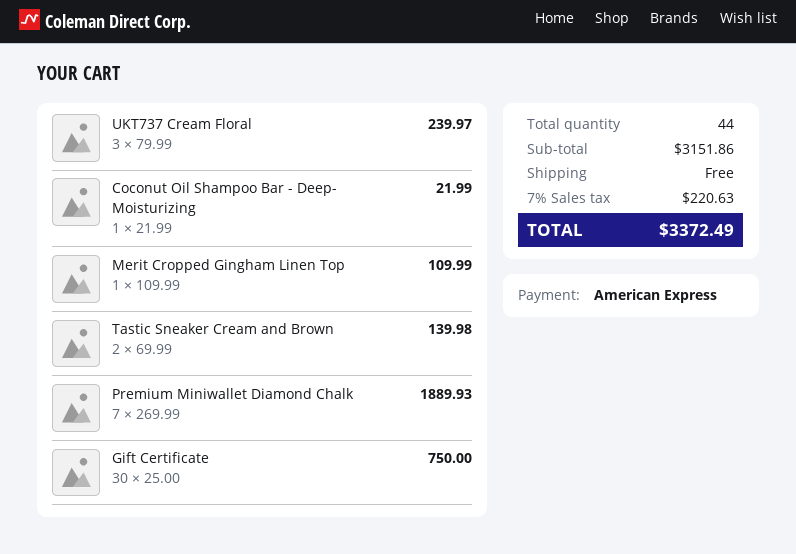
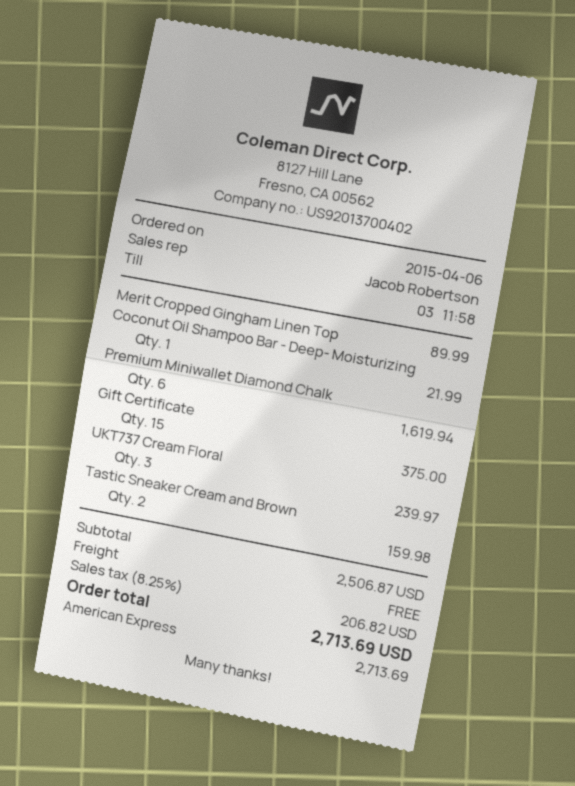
Merit Cropped Gingham Linen Top: 1 for 109.99 -> 1 for 89.99
Tastic Sneaker Cream and Brown: 2 for 139.98 -> 2 for 159.98
Premium Miniwallet Diamond Chalk: 7 for 1889.93 -> 6 for 1619.94
Gift Certificate: 30 for 750.00 -> 15 for 375.00
subtotal: 3151.86 -> 2506.87
tax: 7% = 220.63 -> 8.25% = 206.82
total: 3372.49 -> 2713.69

